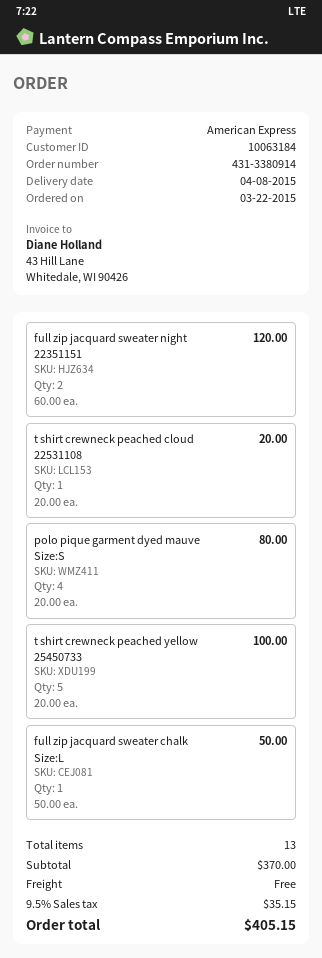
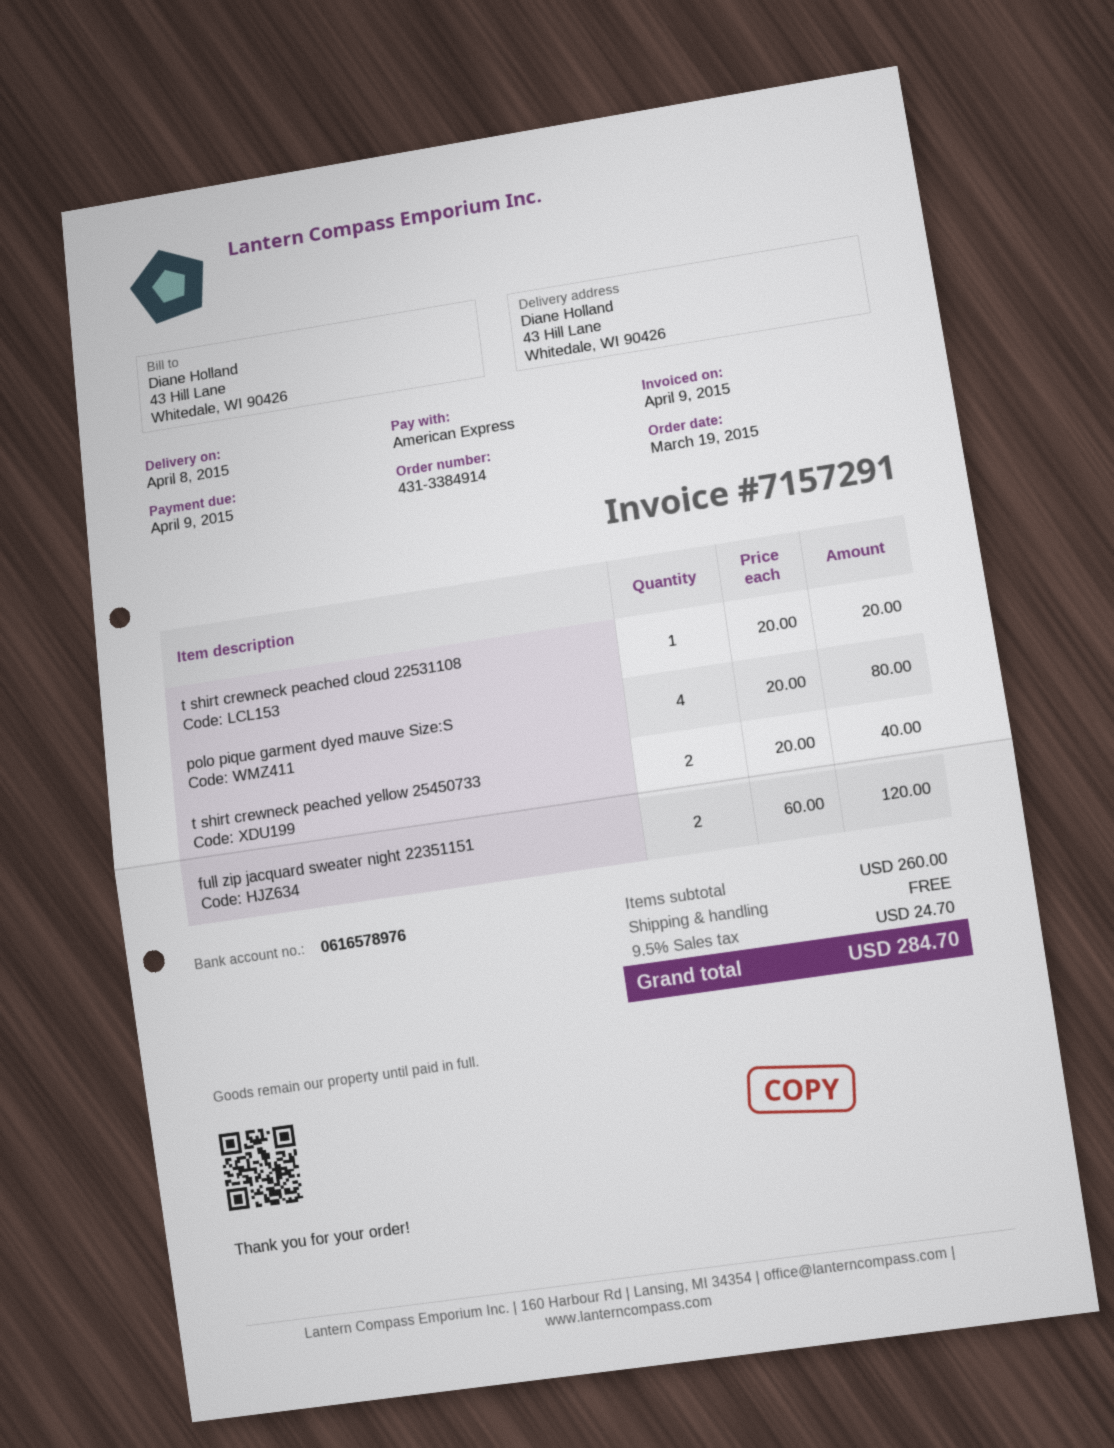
order number: 431-3380914 -> 431-3384914
order date: 2015-03-22 -> 2015-03-19
t shirt crewneck peached yellow 25450733: 5 x 20.00 = 100.00 -> 2 x 20.00 = 40.00
full zip jacquard sweater chalk Size:L: 1 x 50.00 = 50.00 -> none
subtotal: 370.00 -> 260.00
tax: 9.5% = 35.15 -> 9.5% = 24.70
total: 405.15 -> 284.70

